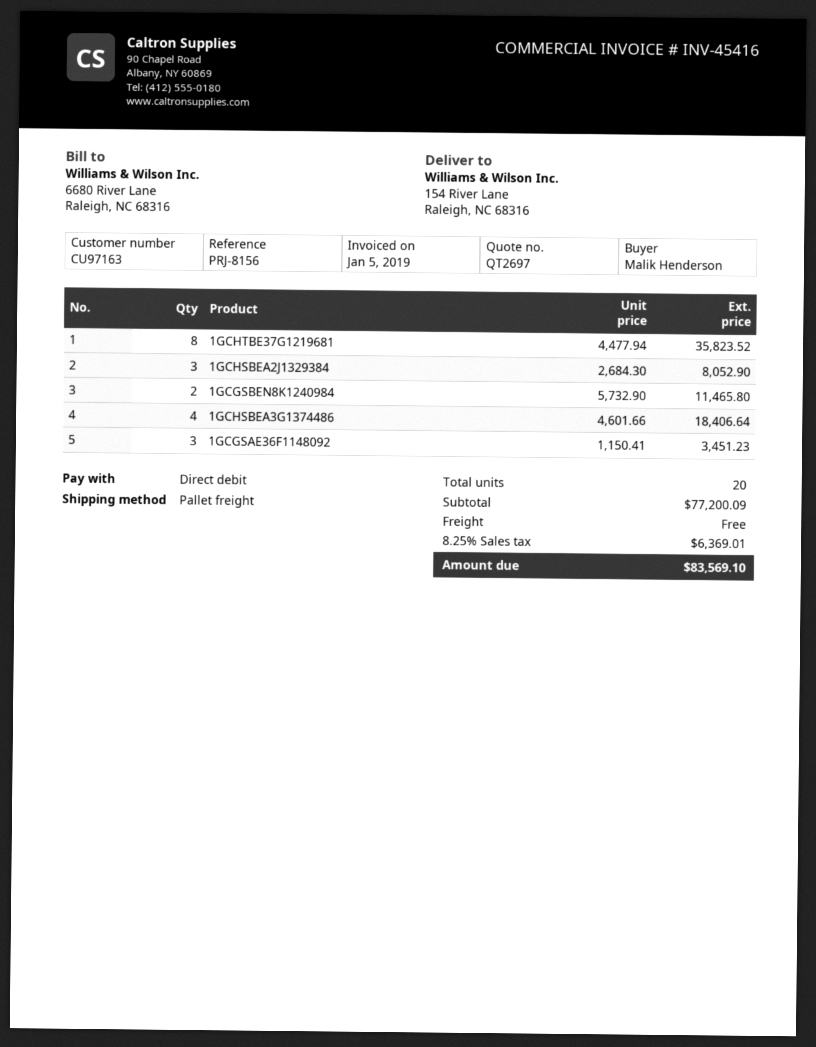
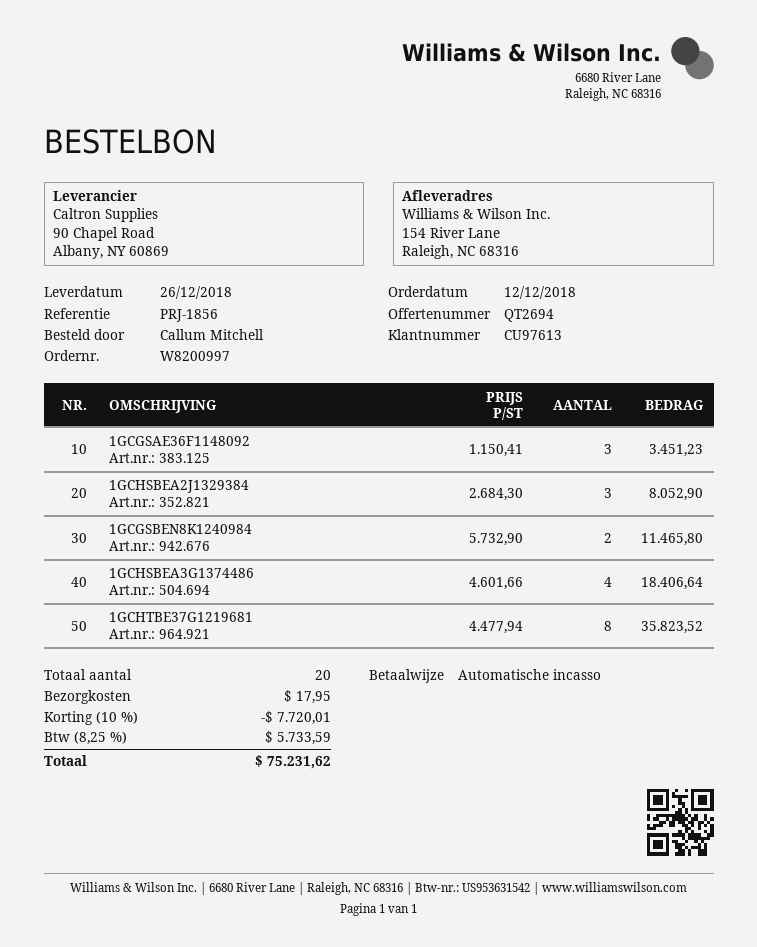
quote number: QT2697 -> QT2694
customer number: CU97163 -> CU97613
reference: PRJ-8156 -> PRJ-1856
ordered by: Malik Henderson -> Callum Mitchell
discount: none -> 10% = 7720.01
shipping: 0.00 -> 17.95
tax: 8.25% = 6369.01 -> 8.25% = 5733.59
total: 83569.10 -> 75231.62

